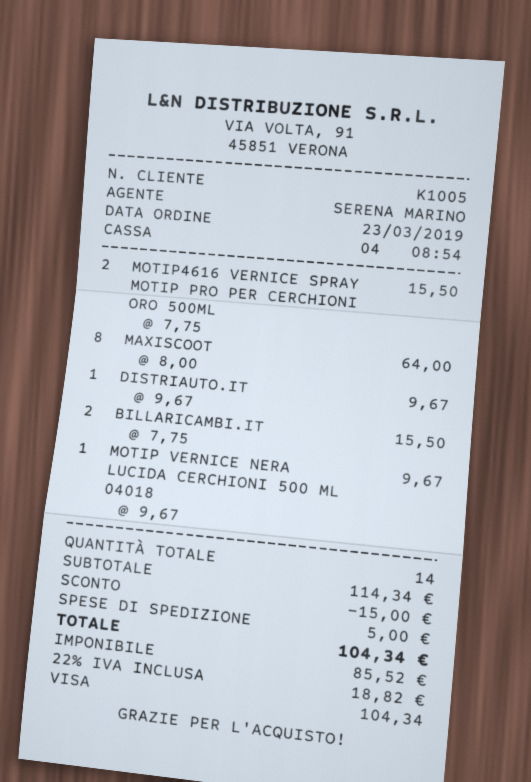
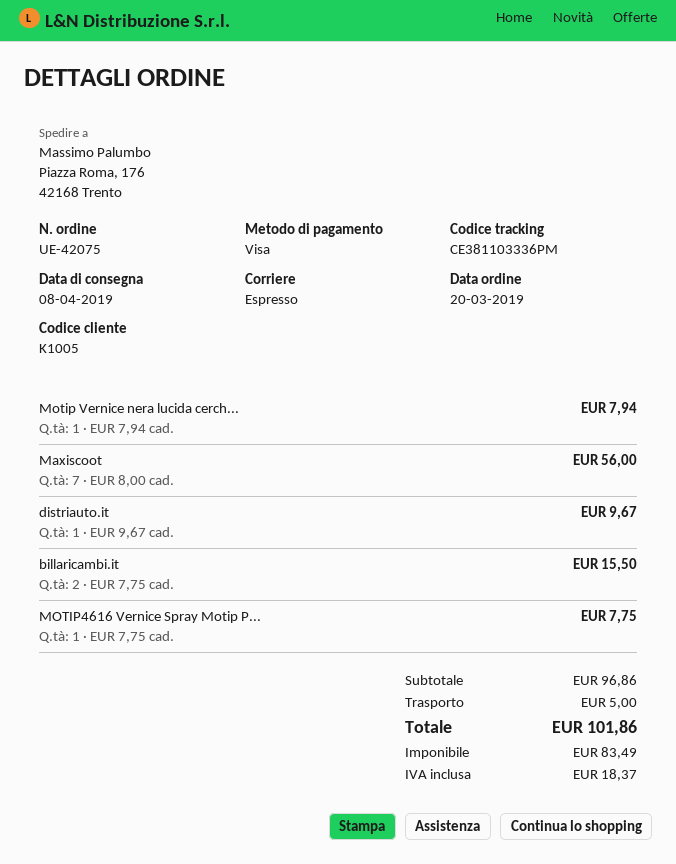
order date: 2019-03-23 -> 2019-03-20
MOTIP4616 VERNICE SPRAY MOTIP PRO PER CERCHIONI ORO 500ML: 2 x 7.75 = 15.50 -> 1 x 7.75 = 7.75
MAXISCOOT: 8 x 8.00 = 64.00 -> 7 x 8.00 = 56.00
MOTIP VERNICE NERA LUCIDA CERCHIONI 500 ML 04018: 1 x 9.67 = 9.67 -> 1 x 7.94 = 7.94
subtotal: 114.34 -> 96.86
discount: 15.00 -> none
net: 85.52 -> 83.49
tax: 18.82 -> 18.37
total: 104.34 -> 101.86

